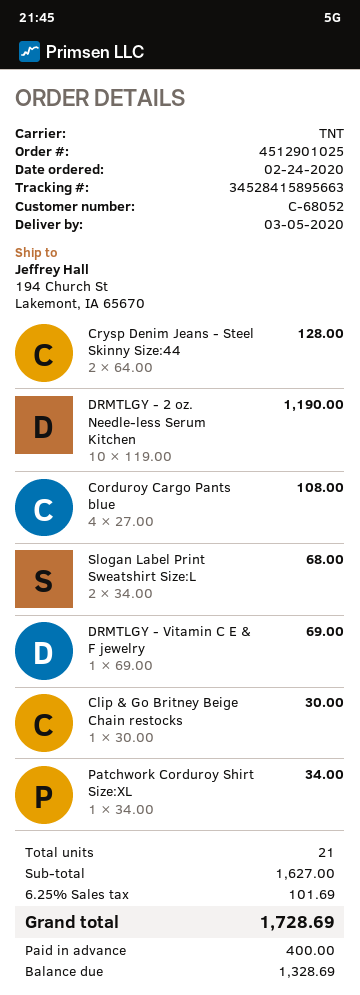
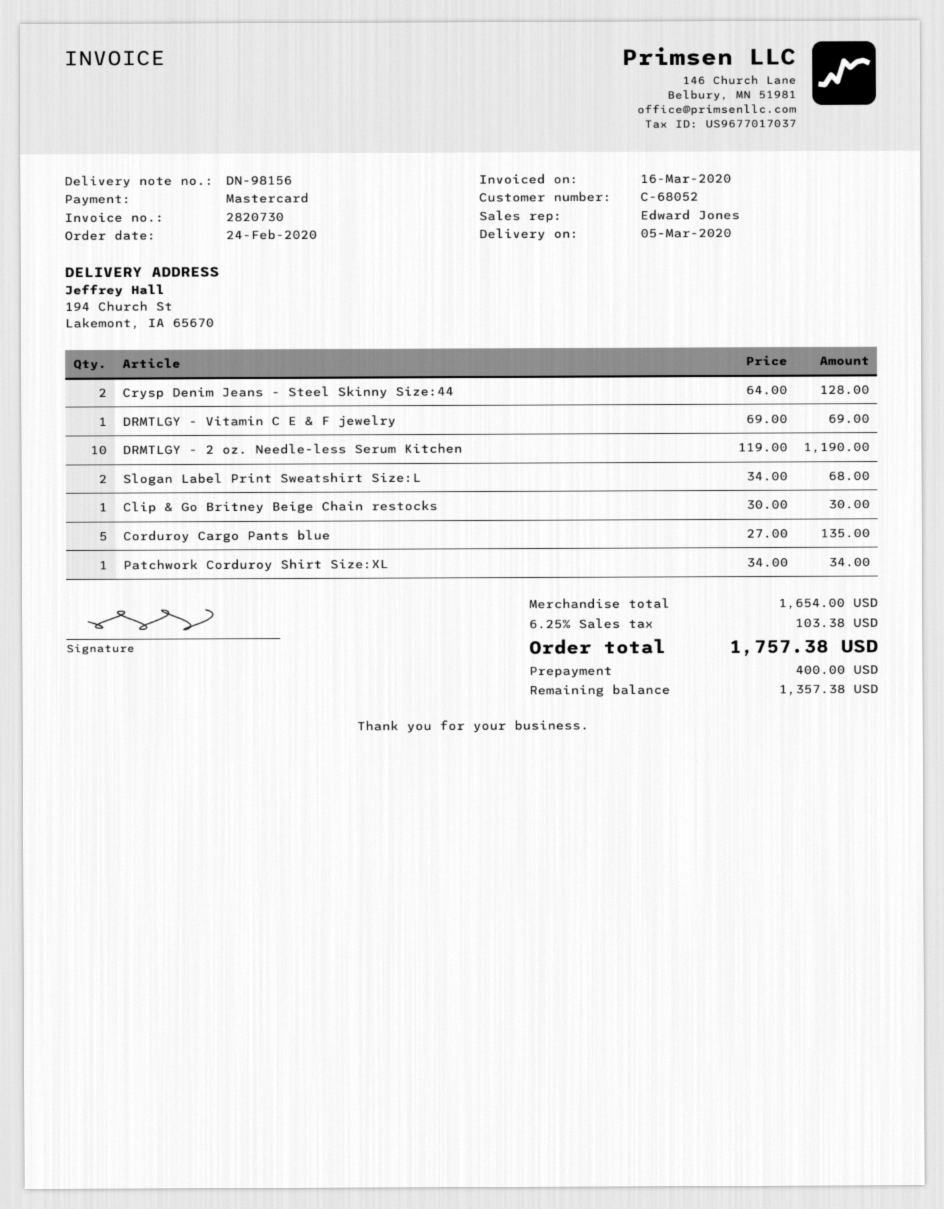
Corduroy Cargo Pants blue: 4 x 27.00 = 108.00 -> 5 x 27.00 = 135.00
subtotal: 1627.00 -> 1654.00
tax: 6.25% = 101.69 -> 6.25% = 103.38
total: 1728.69 -> 1757.38
balance: 1328.69 -> 1357.38

